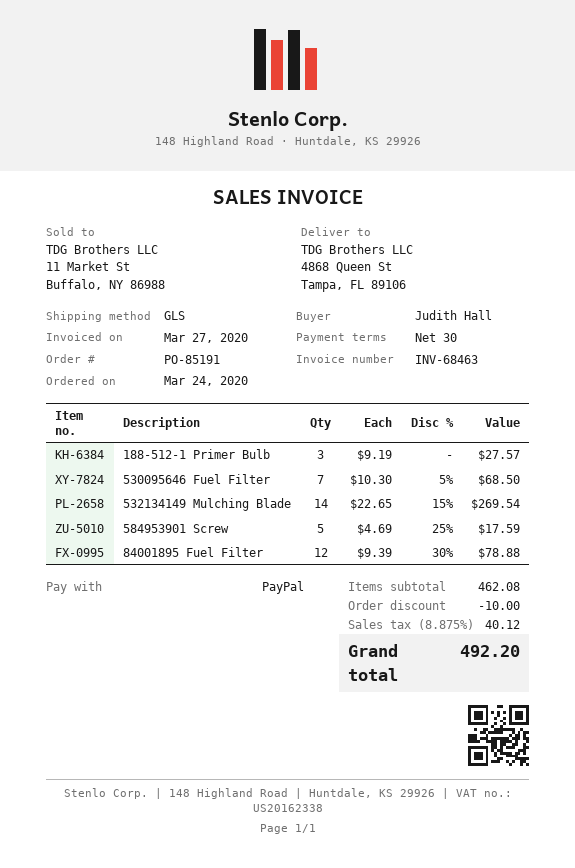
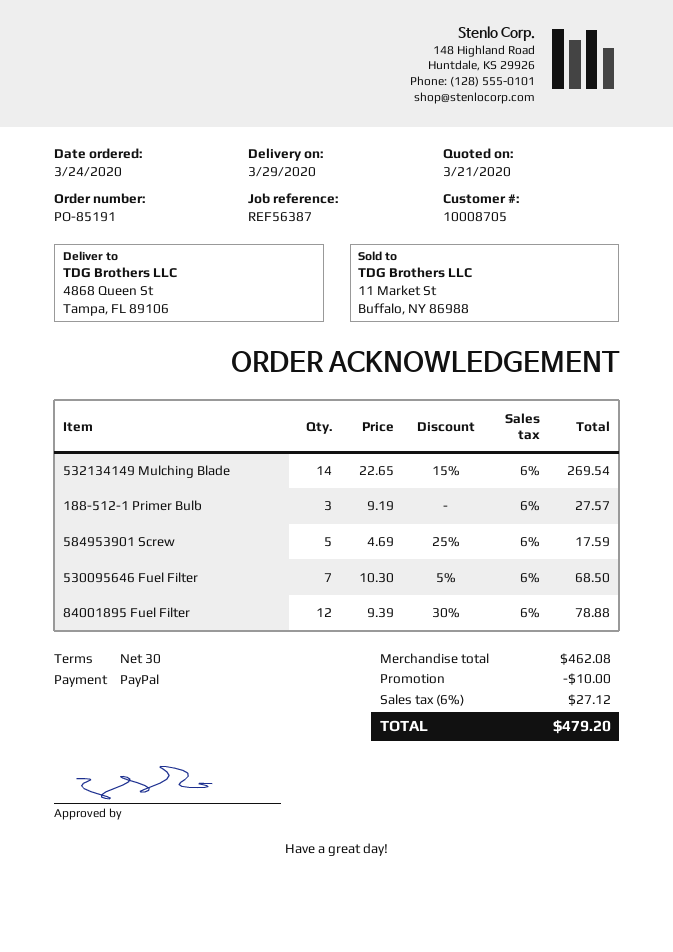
tax: 8.875% = 40.12 -> 6% = 27.12
total: 492.20 -> 479.20

